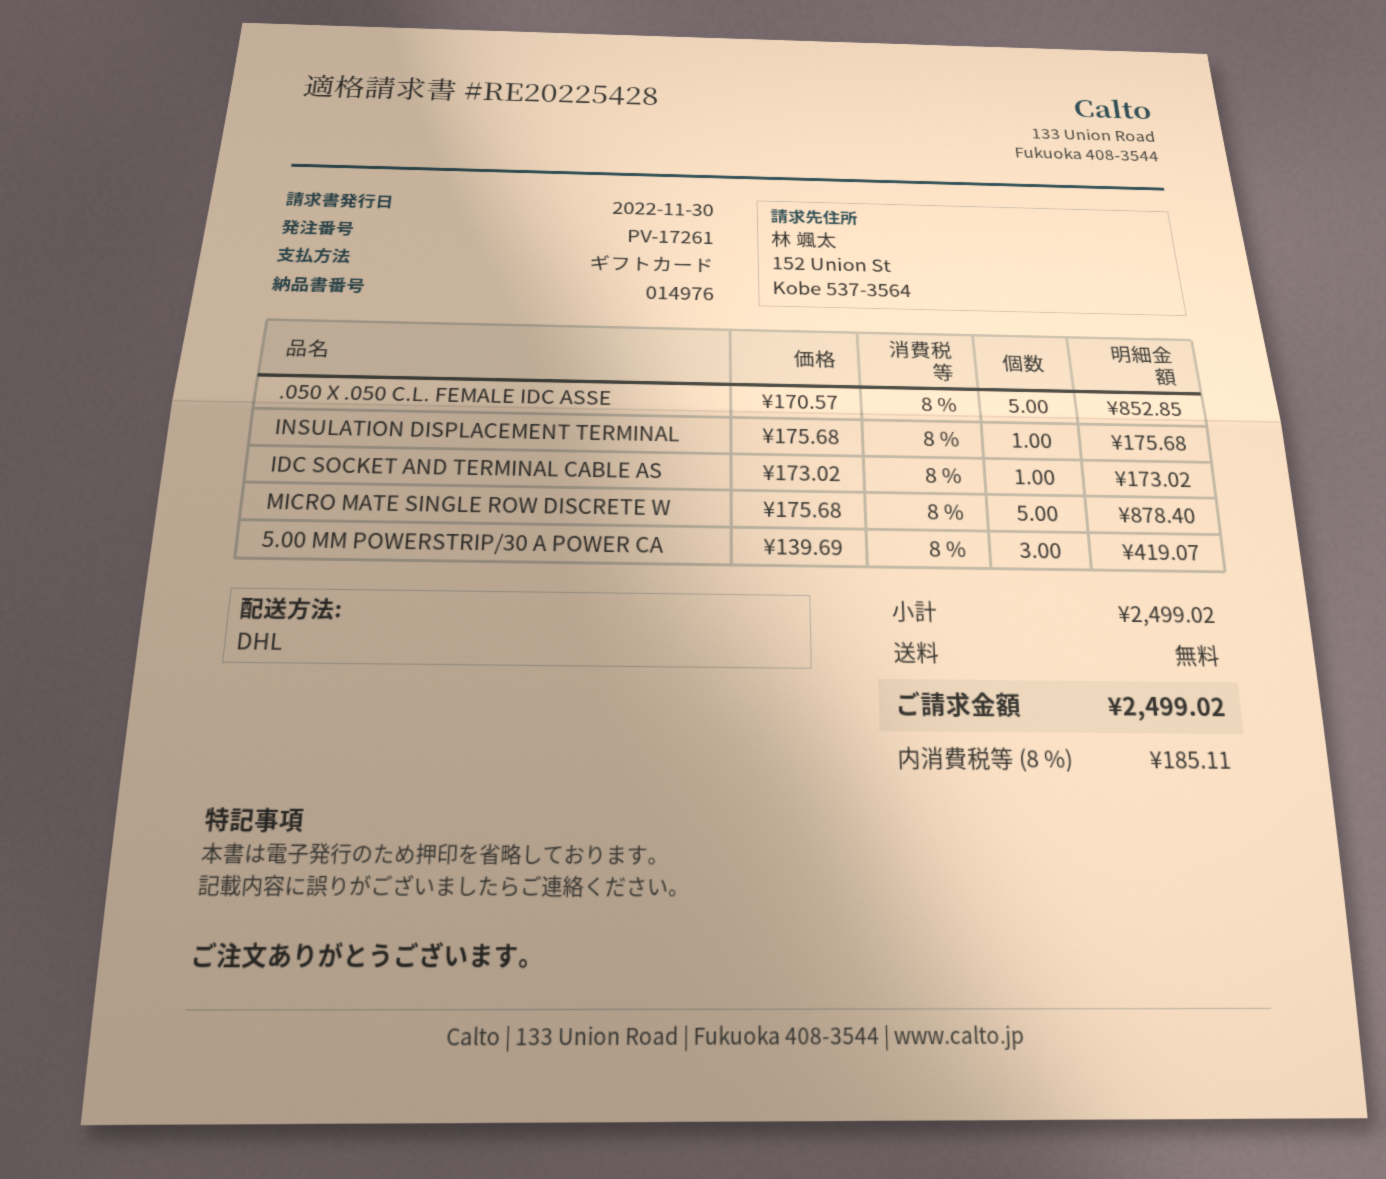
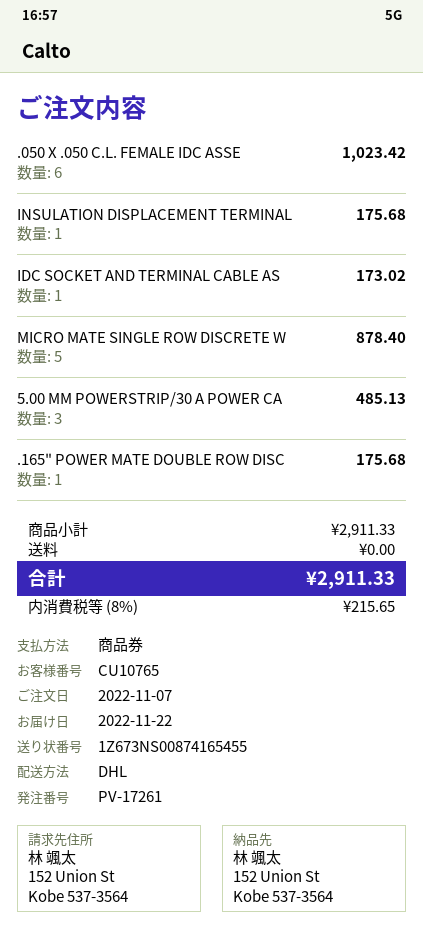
.050 X .050 C.L. FEMALE IDC ASSE: 5 for 852.85 -> 6 for 1023.42
5.00 MM POWERSTRIP/30 A POWER CA: 3 for 419.07 -> 3 for 485.13
.165" POWER MATE DOUBLE ROW DISC: none -> 1 for 175.68
subtotal: 2499.02 -> 2911.33
tax: 8% = 185.11 -> 8% = 215.65
total: 2499.02 -> 2911.33

